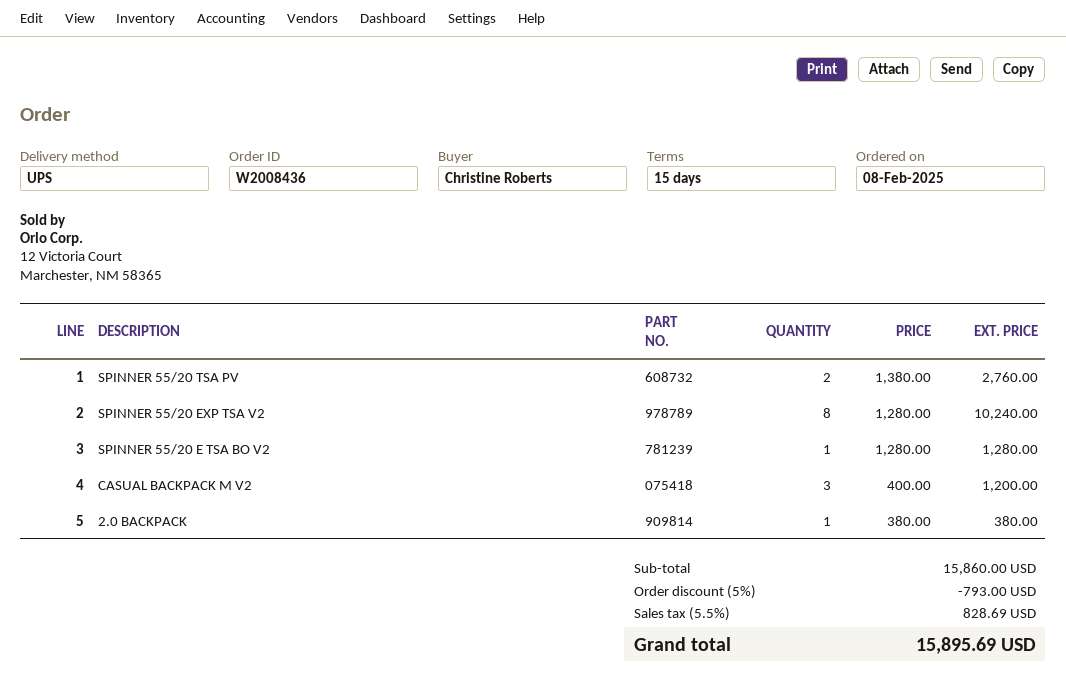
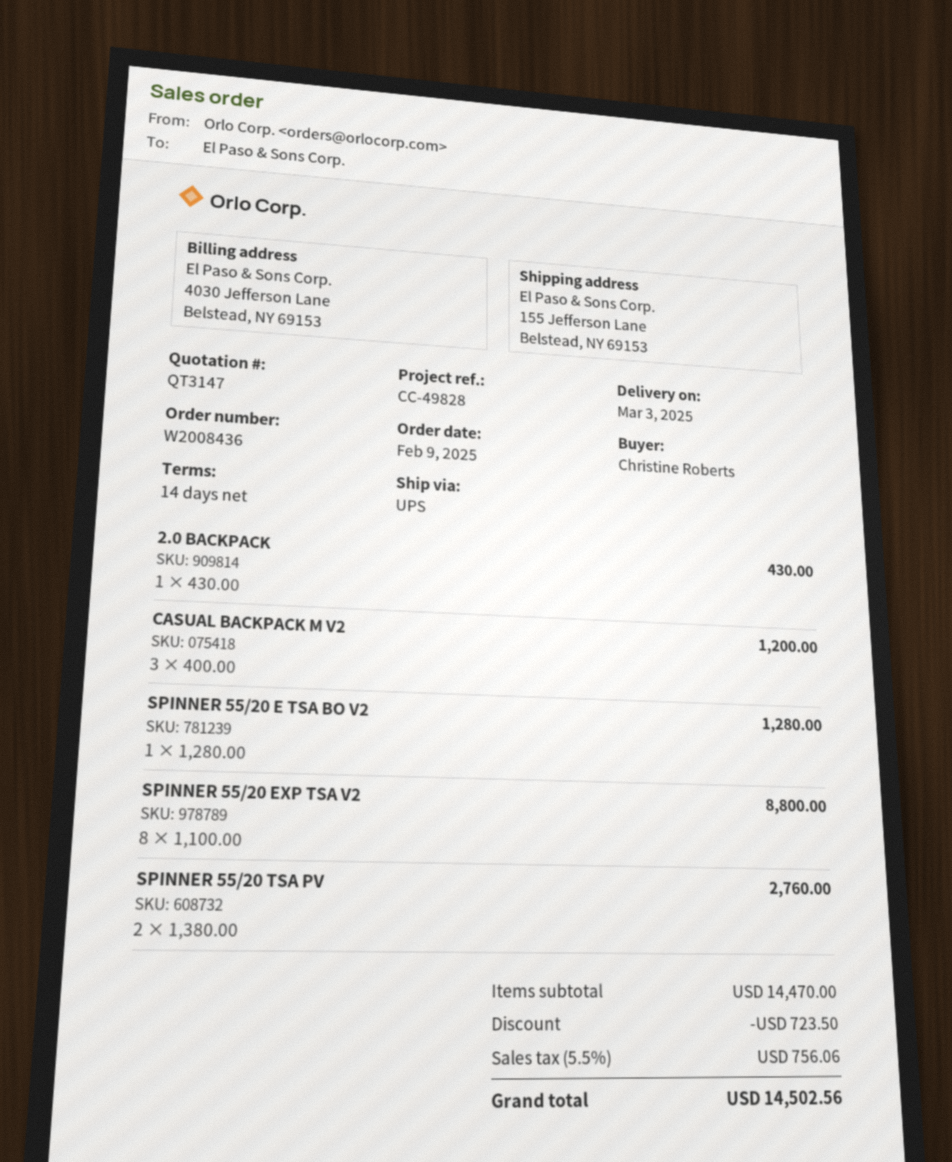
order date: 2025-02-08 -> 2025-02-09
payment terms: 15 days -> 14 days
SPINNER 55/20 EXP TSA V2: 8 x 1280.00 = 10240.00 -> 8 x 1100.00 = 8800.00
2.0 BACKPACK: 1 x 380.00 = 380.00 -> 1 x 430.00 = 430.00
subtotal: 15860.00 -> 14470.00
discount: 793.00 -> 723.50
tax: 5.5% = 828.69 -> 5.5% = 756.06
total: 15895.69 -> 14502.56

